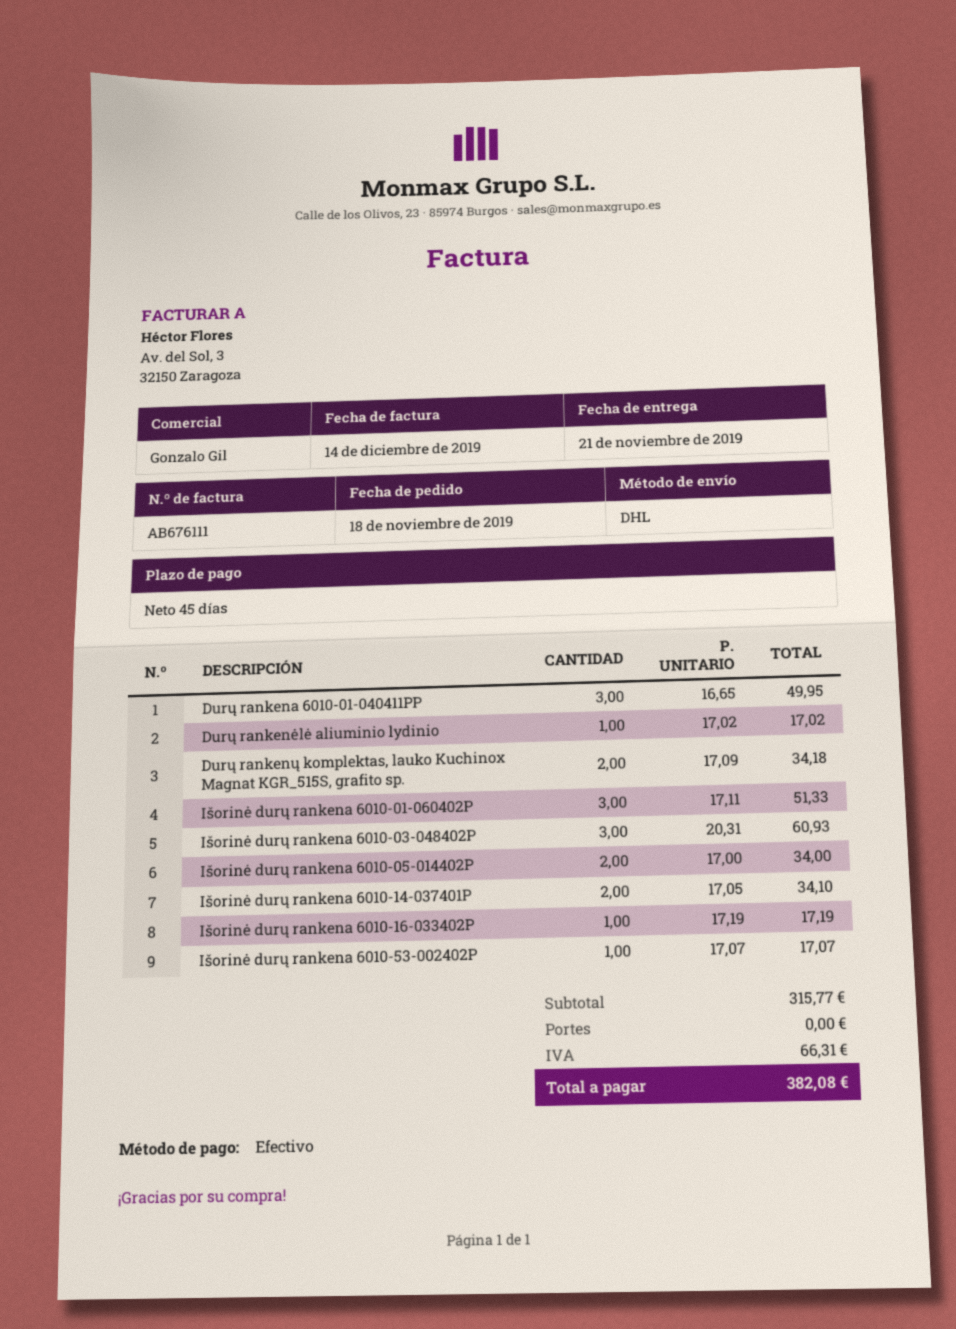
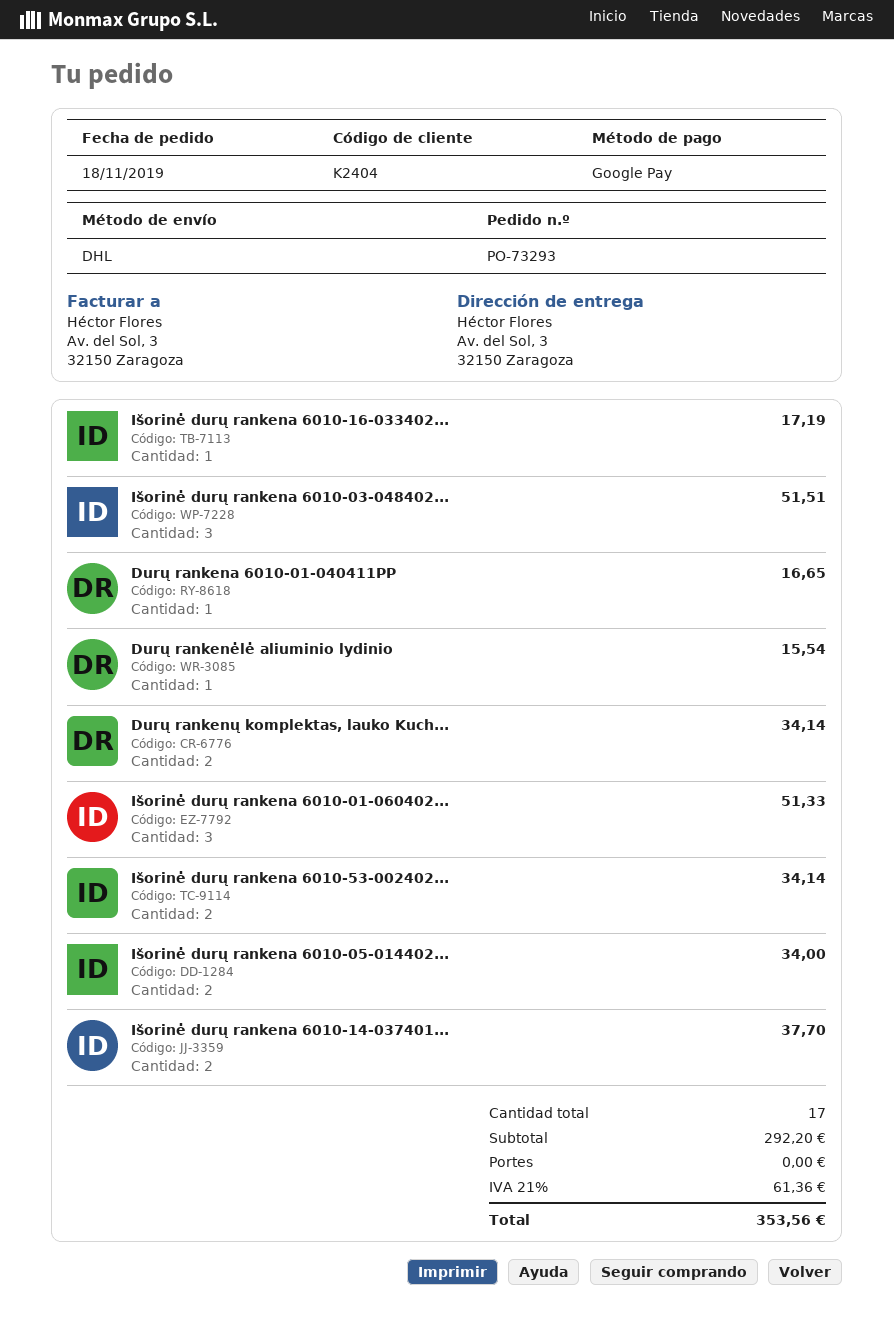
payment method: cash -> Google Pay
Durų rankena 6010-01-040411PP: 3 for 49.95 -> 1 for 16.65
Durų rankenėlė aliuminio lydinio: 1 for 17.02 -> 1 for 15.54
Durų rankenų komplektas, lauko Kuchinox Magnat KGR_515S, grafito sp.: 2 for 34.18 -> 2 for 34.14
Išorinė durų rankena 6010-03-048402P: 3 for 60.93 -> 3 for 51.51
Išorinė durų rankena 6010-14-037401P: 2 for 34.10 -> 2 for 37.70
Išorinė durų rankena 6010-53-002402P: 1 for 17.07 -> 2 for 34.14
subtotal: 315.77 -> 292.20
tax: 66.31 -> 61.36
total: 382.08 -> 353.56

